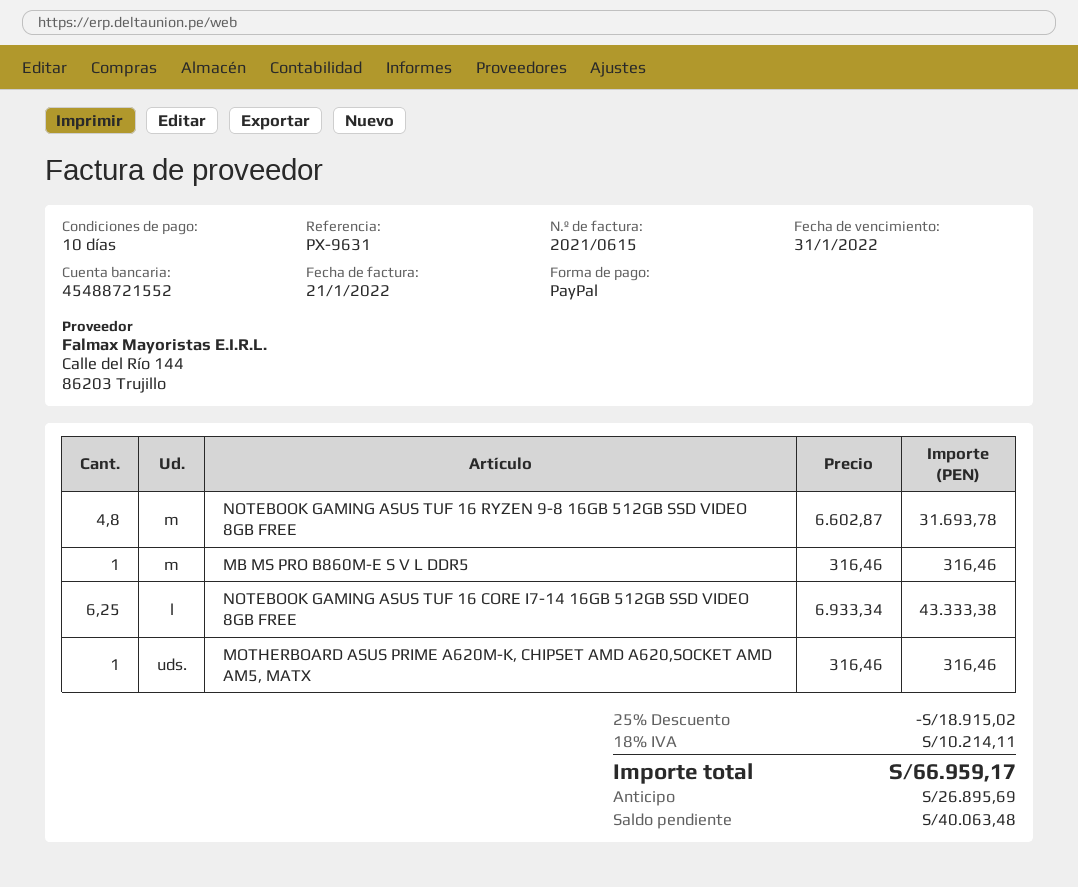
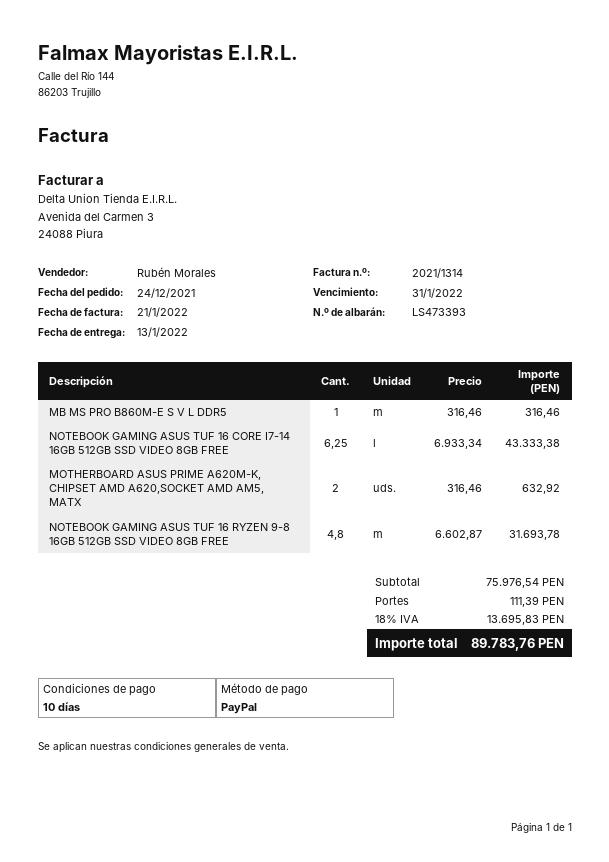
invoice number: 2021/0615 -> 2021/1314
MOTHERBOARD ASUS PRIME A620M-K, CHIPSET AMD A620,SOCKET AMD AM5, MATX: 1 x 316.46 = 316.46 -> 2 x 316.46 = 632.92
discount: 25% = 18915.02 -> none
shipping: none -> 111.39
tax: 18% = 10214.11 -> 18% = 13695.83
total: 66959.17 -> 89783.76

